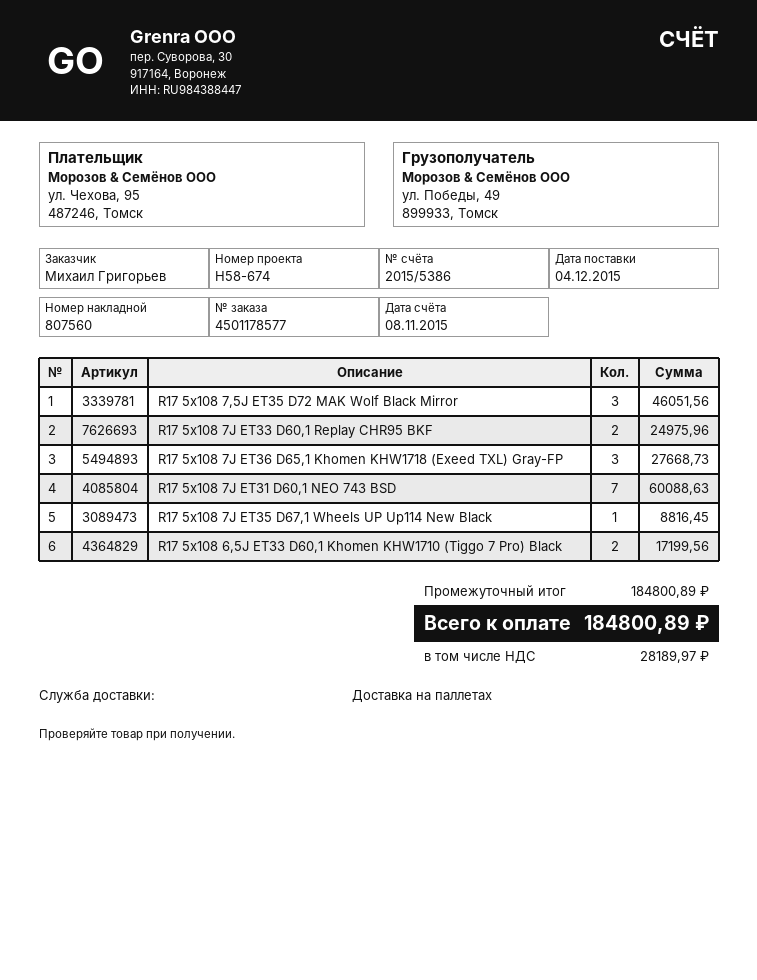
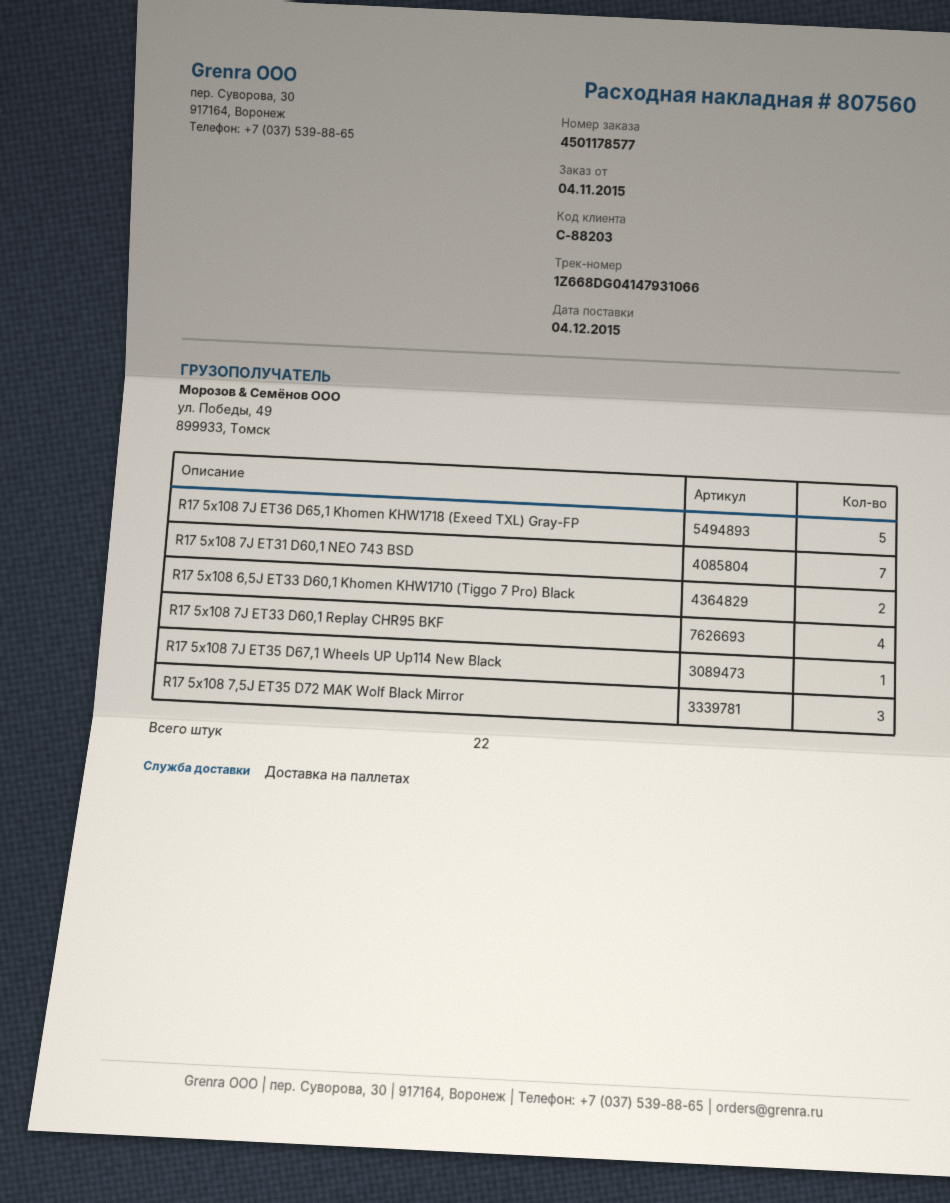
R17 5x108 7J ET33 D60,1 Replay CHR95 BKF: 2 -> 4
R17 5x108 7J ET36 D65,1 Khomen KHW1718 (Exeed TXL) Gray-FP: 3 -> 5

